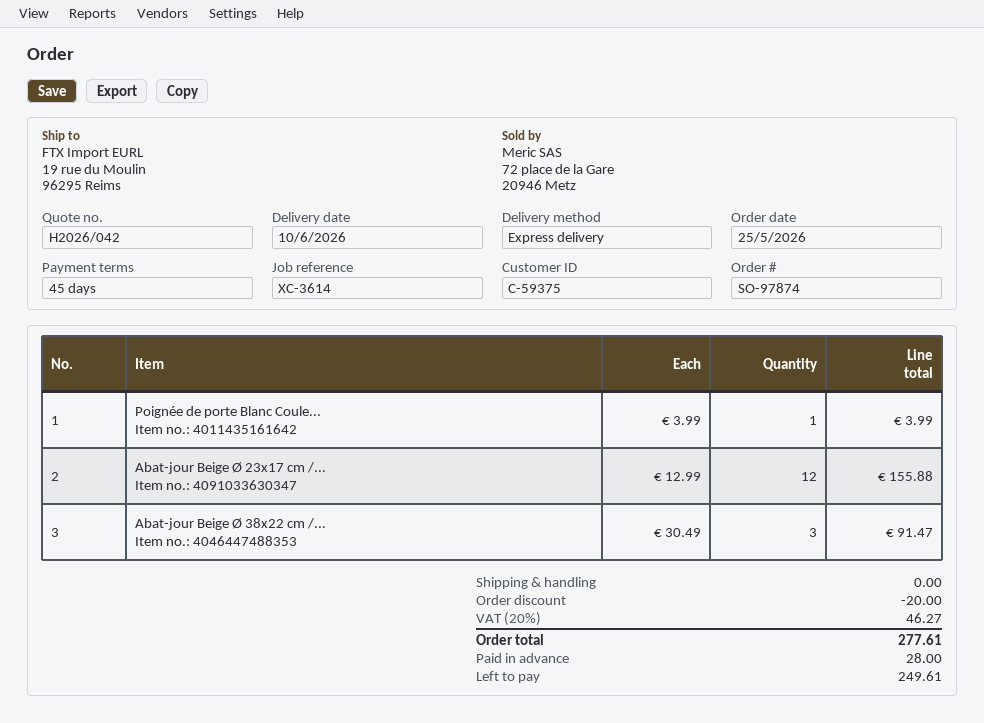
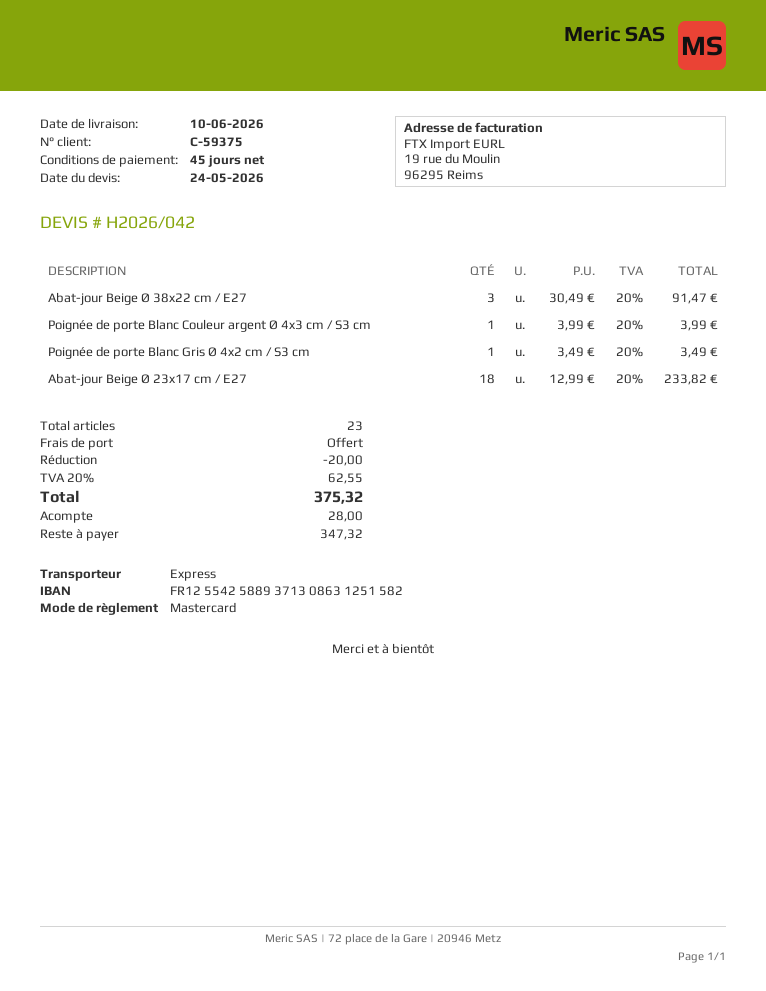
Abat-jour Beige Ø 23x17 cm /...: 12 x 12.99 = 155.88 -> 18 x 12.99 = 233.82
Poignée de porte Blanc Gris Ø 4x2 cm / S3 cm: none -> 1 x 3.49 = 3.49
tax: 20% = 46.27 -> 20% = 62.55
total: 277.61 -> 375.32
balance: 249.61 -> 347.32

